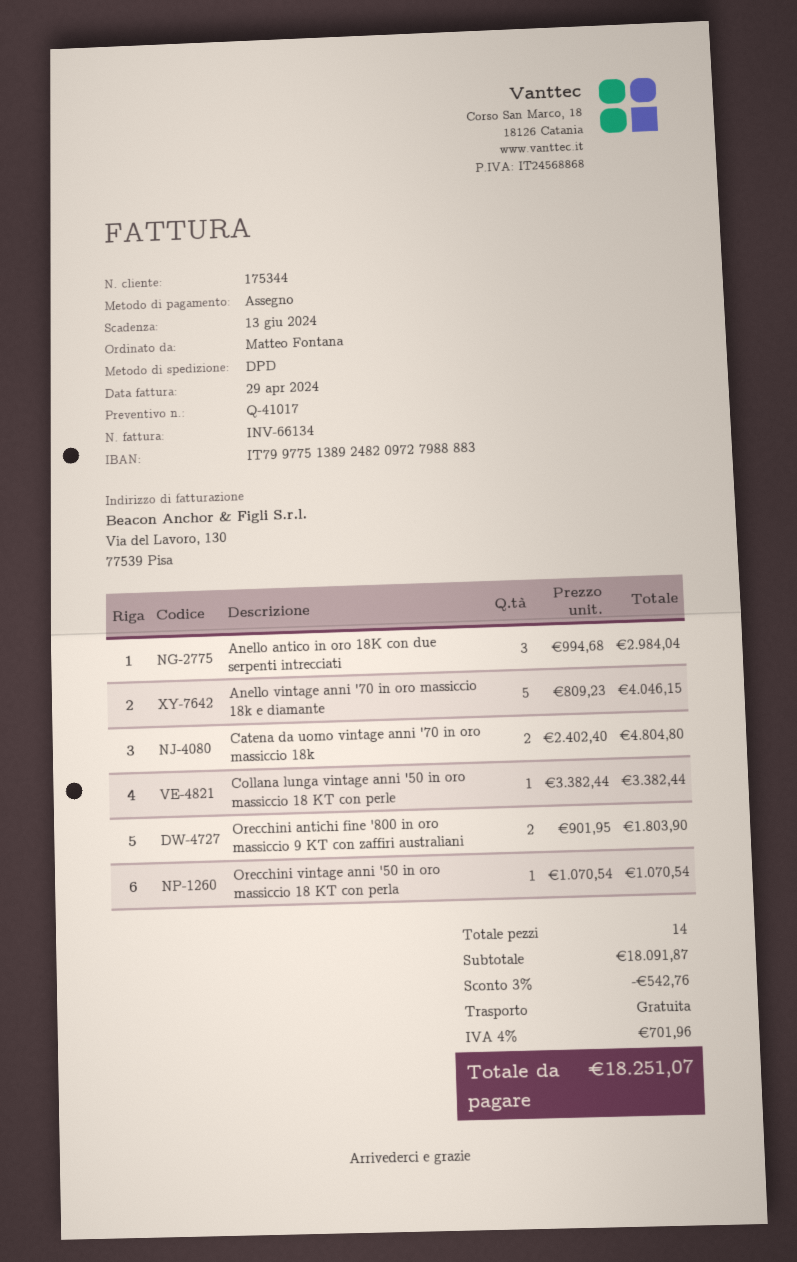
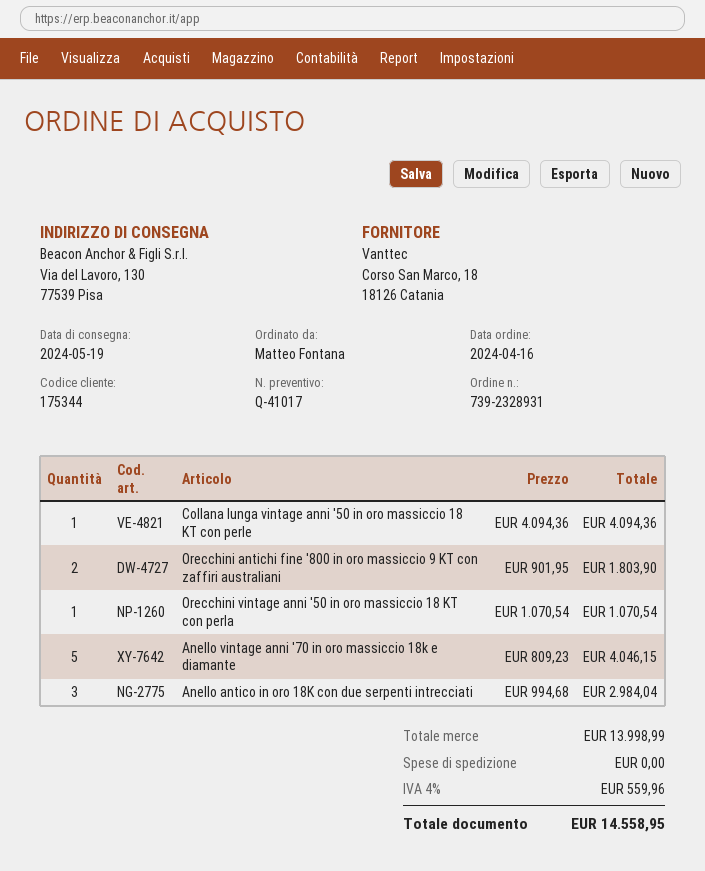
Catena da uomo vintage anni '70 in oro massiccio 18k: 2 x 2402.40 = 4804.80 -> none
Collana lunga vintage anni '50 in oro massiccio 18 KT con perle: 1 x 3382.44 = 3382.44 -> 1 x 4094.36 = 4094.36
subtotal: 18091.87 -> 13998.99
discount: 3% = 542.76 -> none
tax: 4% = 701.96 -> 4% = 559.96
total: 18251.07 -> 14558.95

